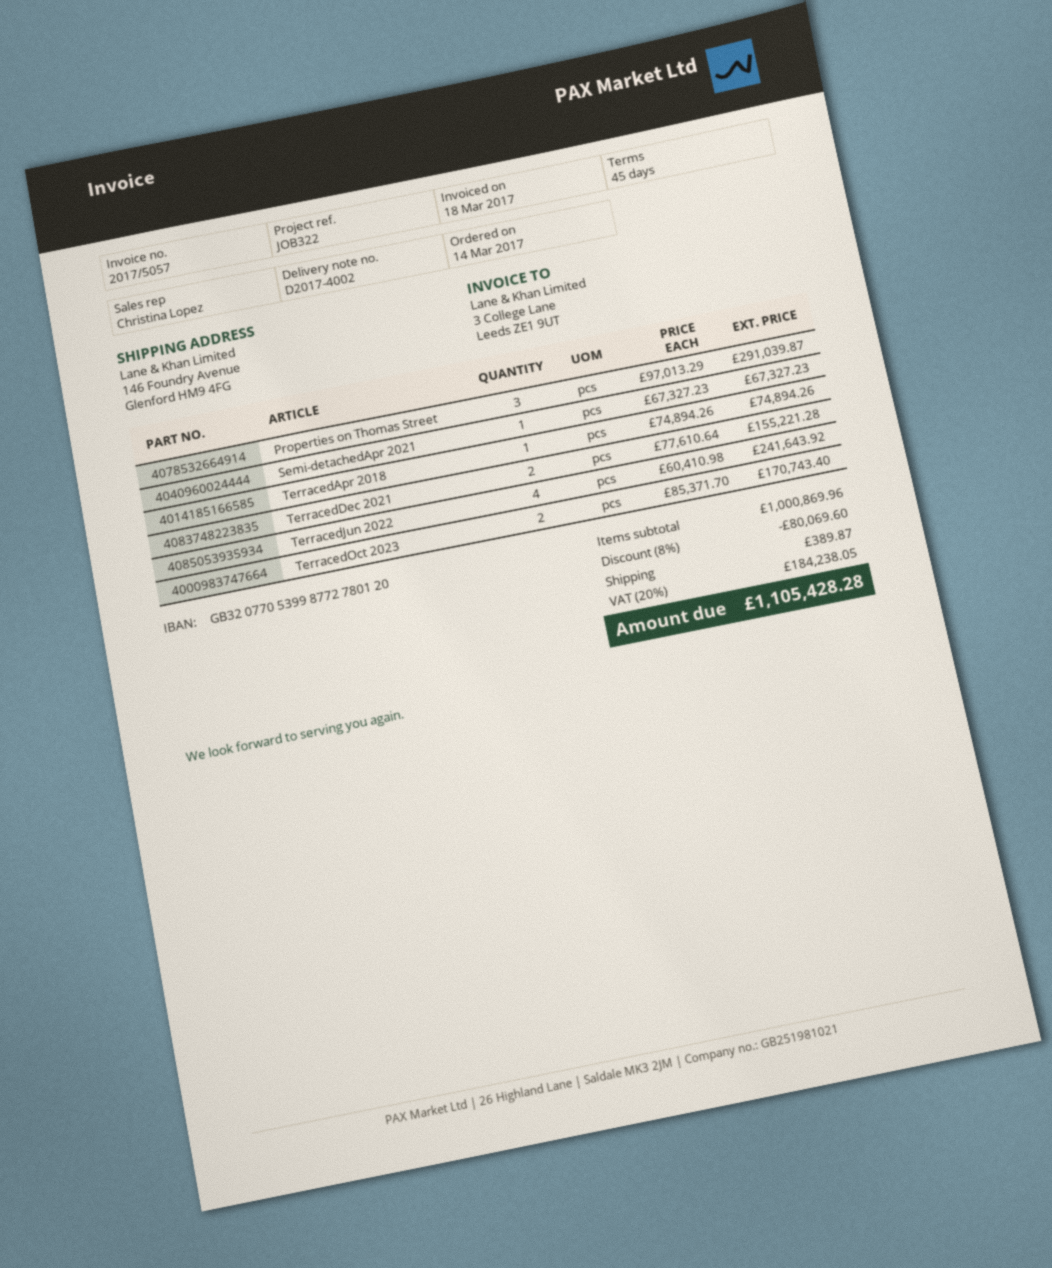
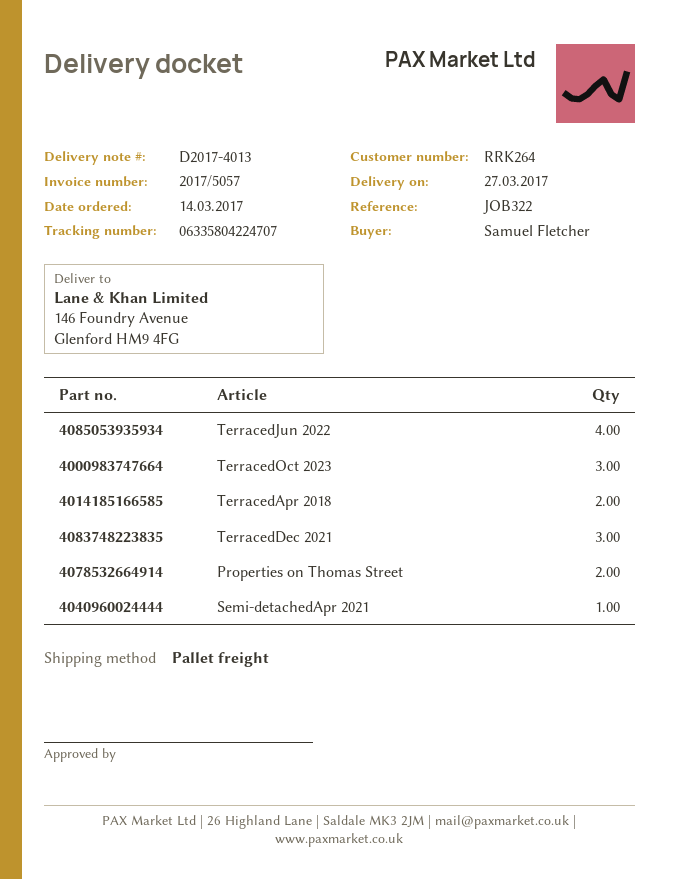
delivery note number: D2017-4002 -> D2017-4013
Properties on Thomas Street: 3 -> 2
TerracedApr 2018: 1 -> 2
TerracedDec 2021: 2 -> 3
TerracedOct 2023: 2 -> 3

